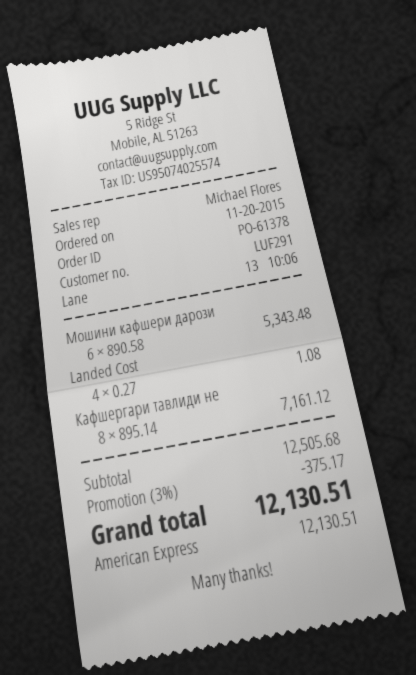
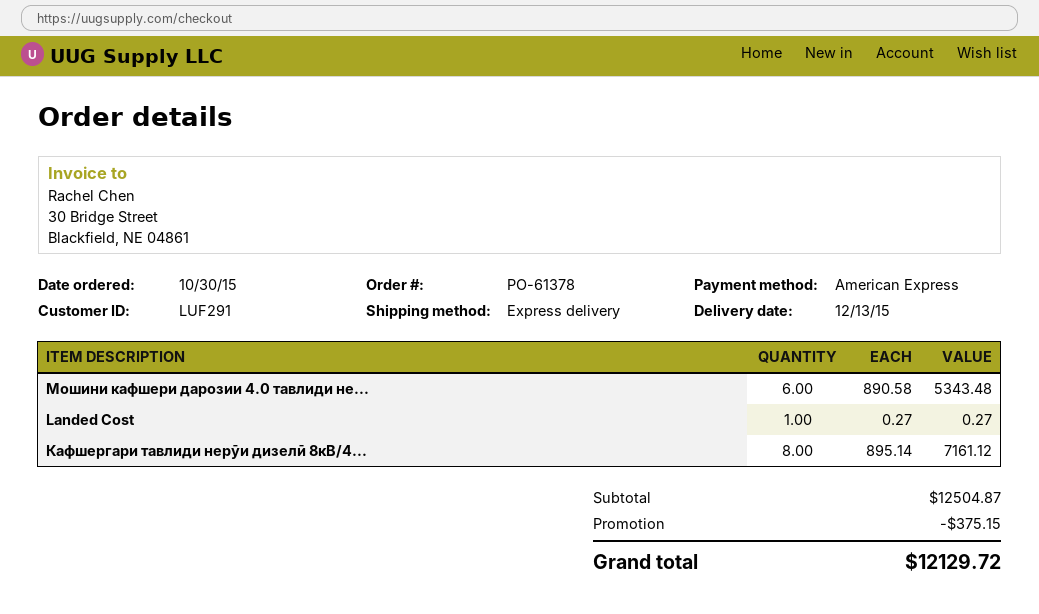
order date: 2015-11-20 -> 2015-10-30
Landed Cost: 4 x 0.27 = 1.08 -> 1 x 0.27 = 0.27
subtotal: 12505.68 -> 12504.87
discount: 375.17 -> 375.15
total: 12130.51 -> 12129.72

